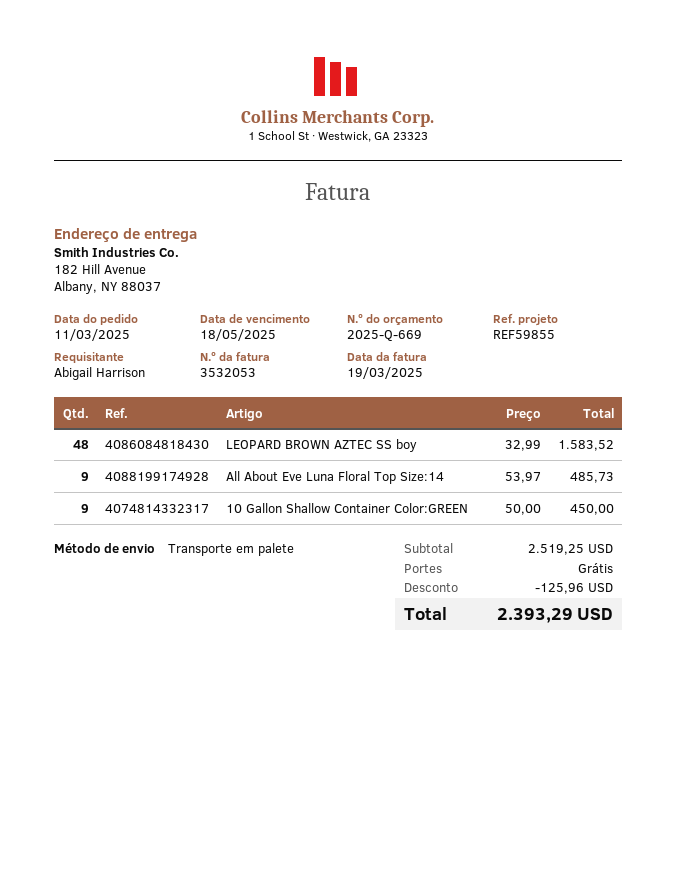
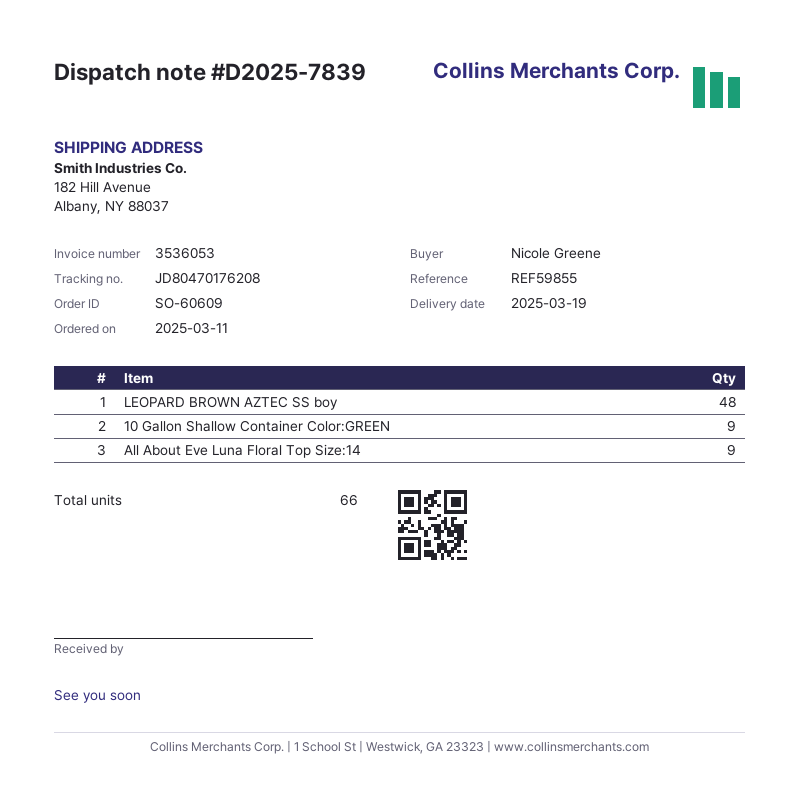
invoice number: 3532053 -> 3536053
ordered by: Abigail Harrison -> Nicole Greene

